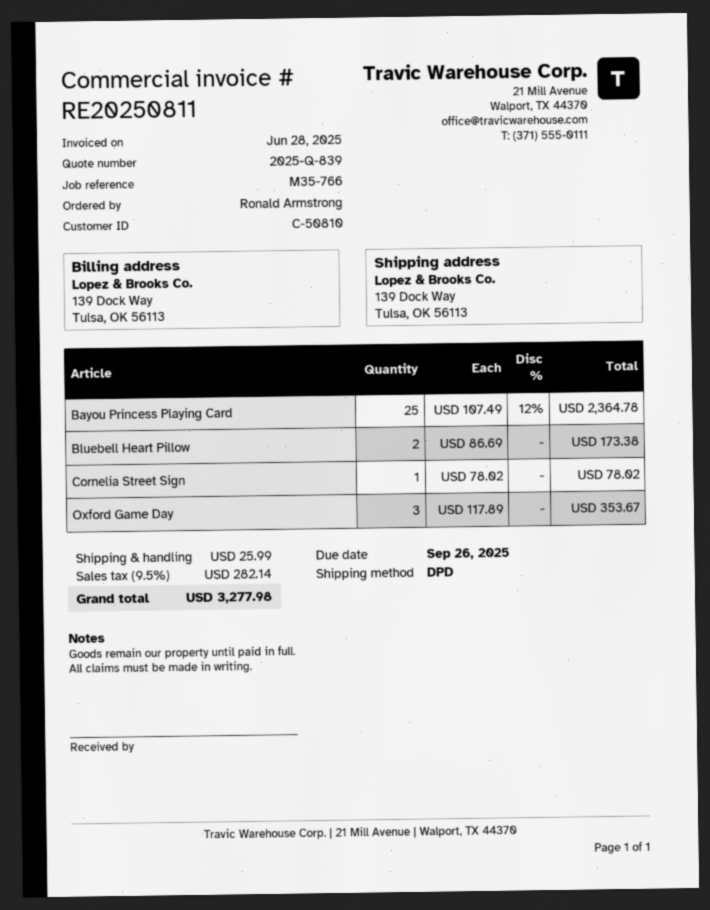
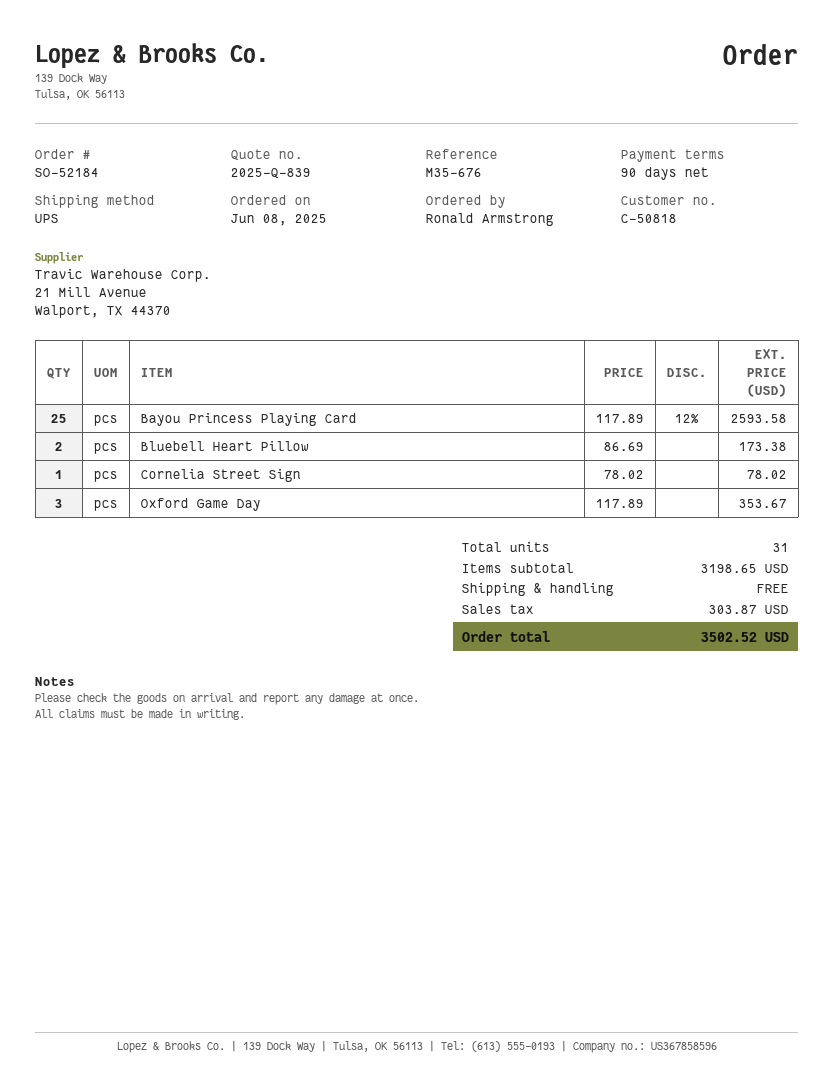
customer number: C-50810 -> C-50818
reference: M35-766 -> M35-676
shipping method: DPD -> UPS
Bayou Princess Playing Card: 25 x 107.49 - 12% = 2364.78 -> 25 x 117.89 - 12% = 2593.58
shipping: 25.99 -> 0.00
tax: 282.14 -> 303.87
total: 3277.98 -> 3502.52

